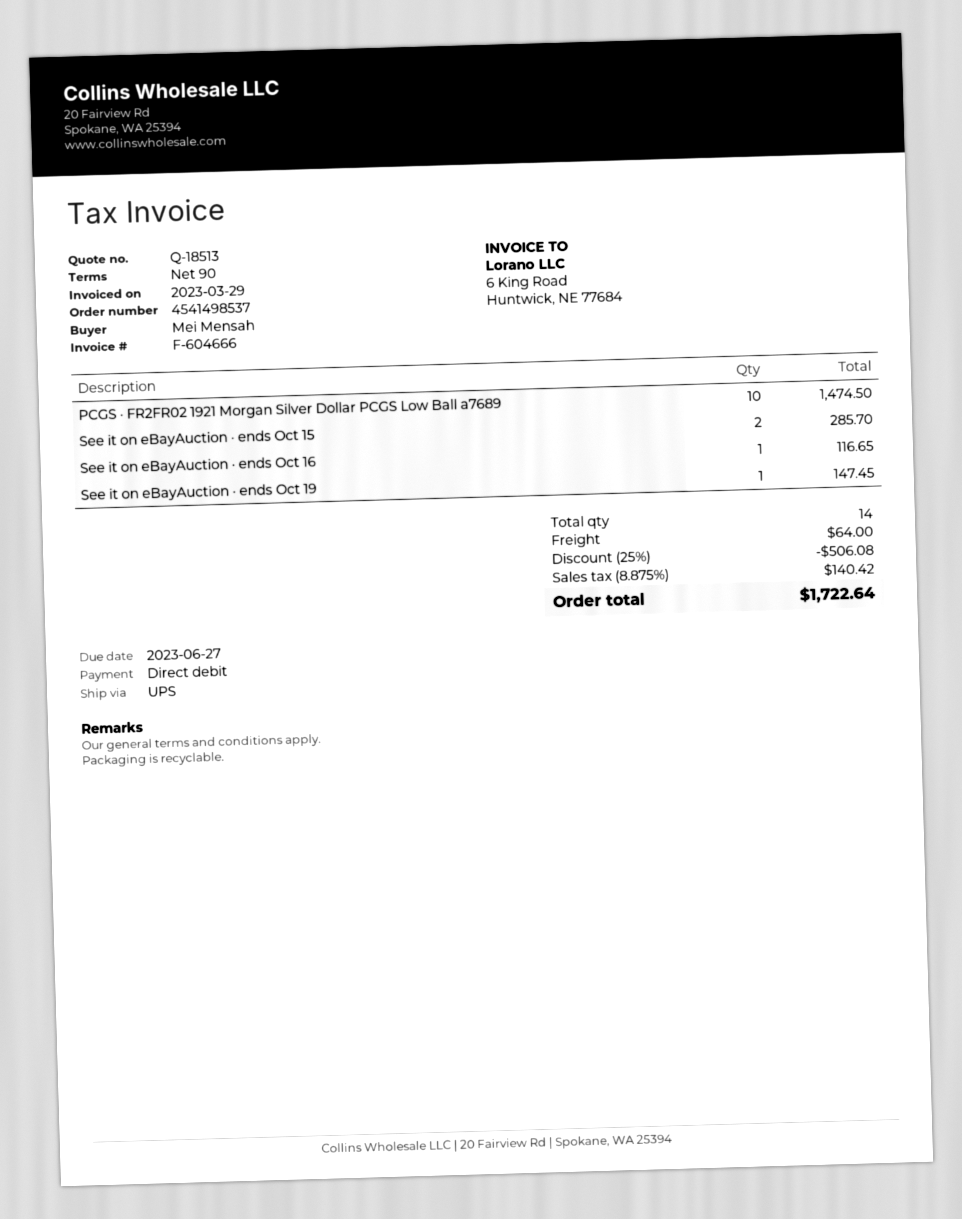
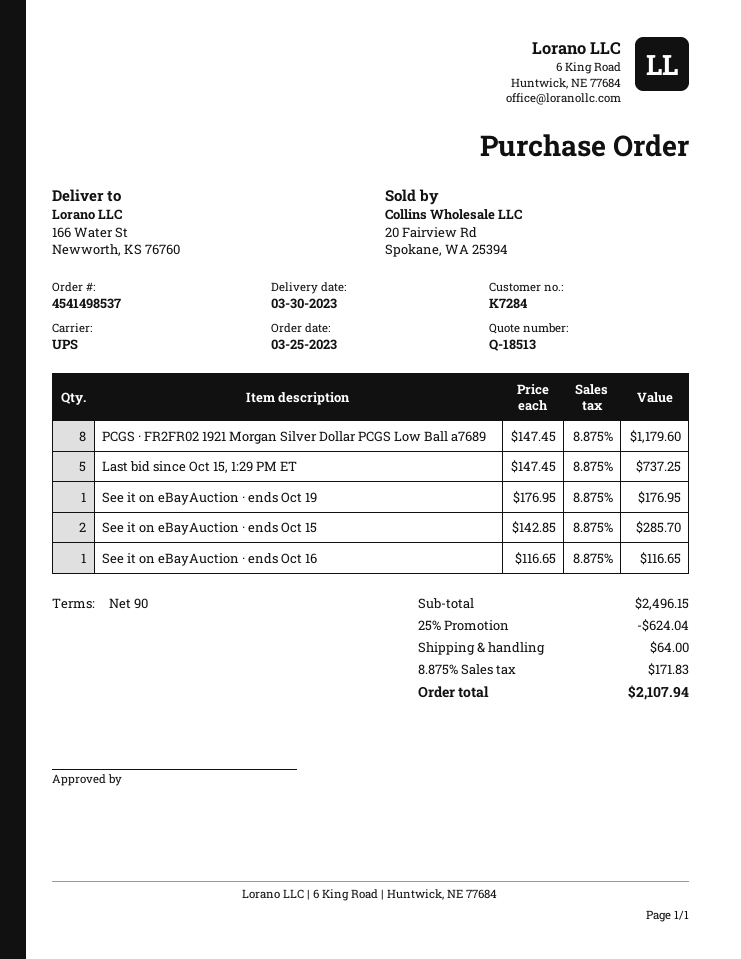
PCGS · FR2FR02 1921 Morgan Silver Dollar PCGS Low Ball a7689: 10 for 1474.50 -> 8 for 1179.60
See it on eBayAuction · ends Oct 19: 1 for 147.45 -> 1 for 176.95
Last bid since Oct 15, 1:29 PM ET: none -> 5 for 737.25
discount: 25% = 506.08 -> 25% = 624.04
tax: 8.875% = 140.42 -> 8.875% = 171.83
total: 1722.64 -> 2107.94

